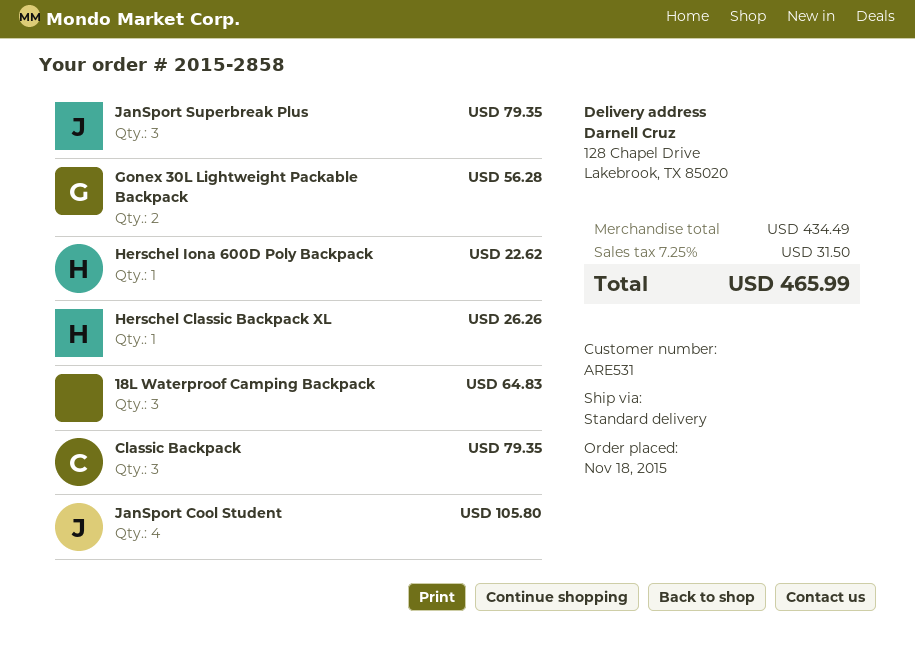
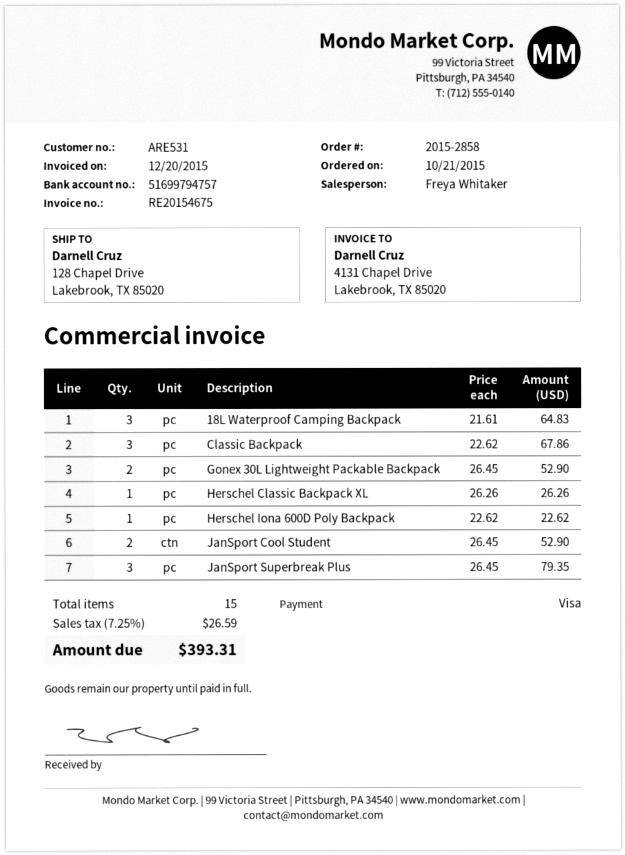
order date: 2015-11-18 -> 2015-10-21
Gonex 30L Lightweight Packable Backpack: 2 for 56.28 -> 2 for 52.90
Classic Backpack: 3 for 79.35 -> 3 for 67.86
JanSport Cool Student: 4 for 105.80 -> 2 for 52.90
tax: 7.25% = 31.50 -> 7.25% = 26.59
total: 465.99 -> 393.31

